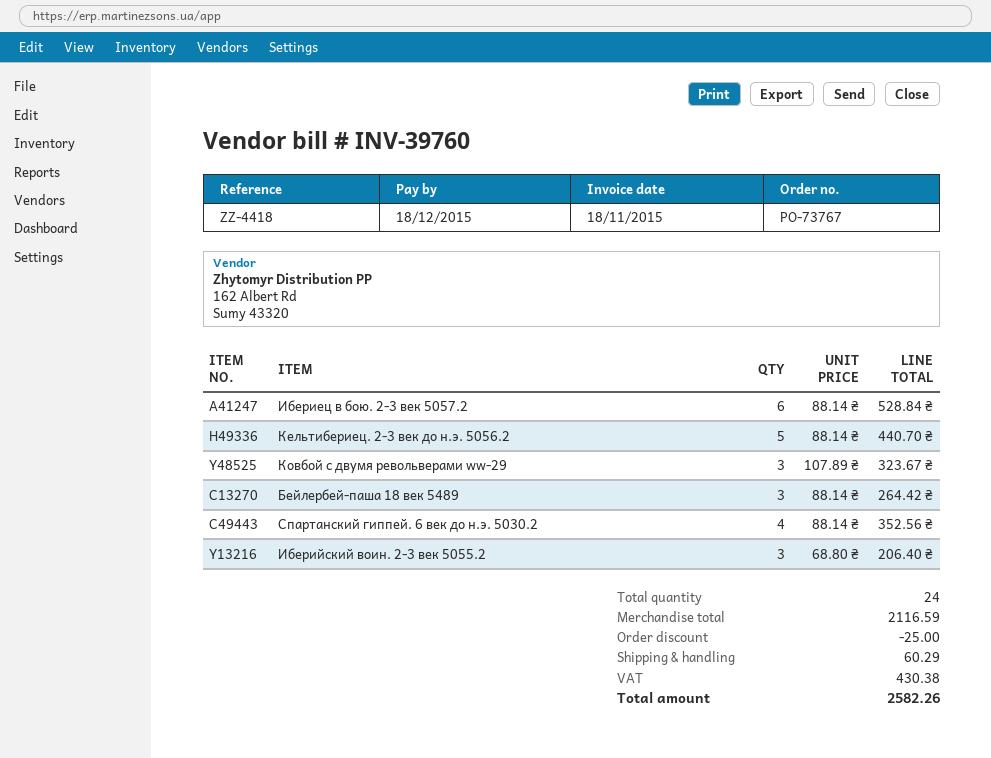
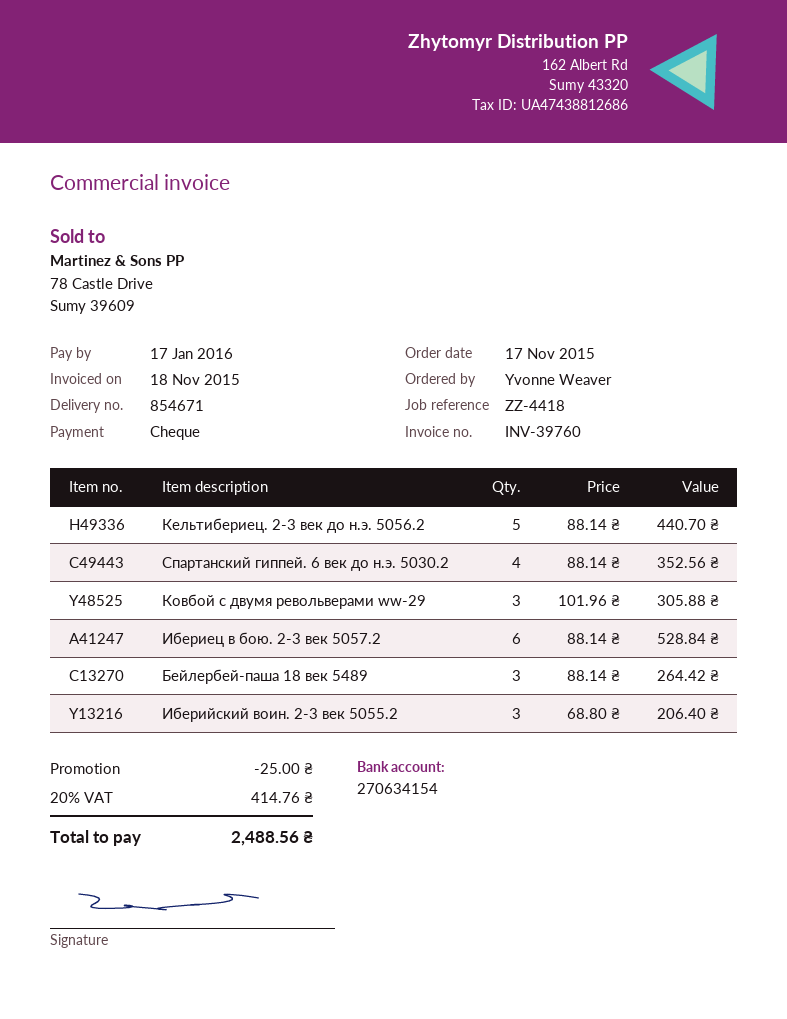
due date: 2015-12-18 -> 2016-01-17
Ковбой с двумя револьверами ww-29: 3 x 107.89 = 323.67 -> 3 x 101.96 = 305.88
shipping: 60.29 -> none
tax: 430.38 -> 414.76
total: 2582.26 -> 2488.56

